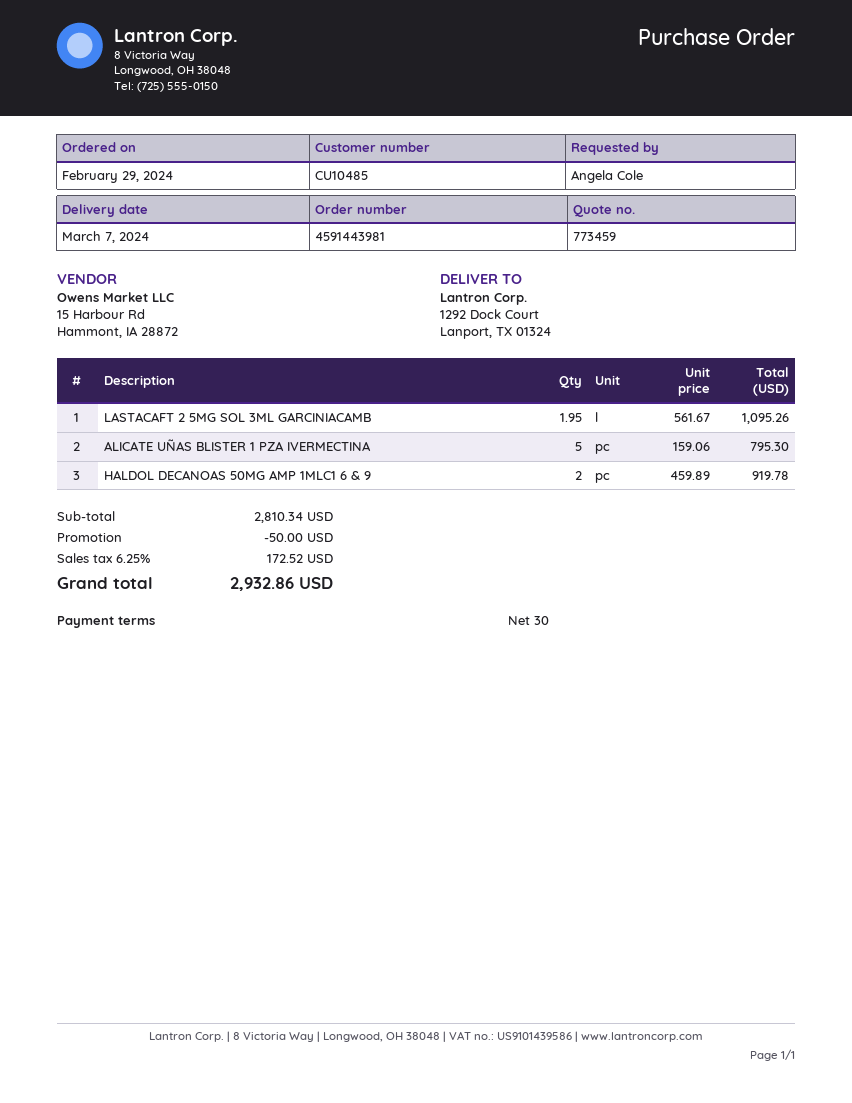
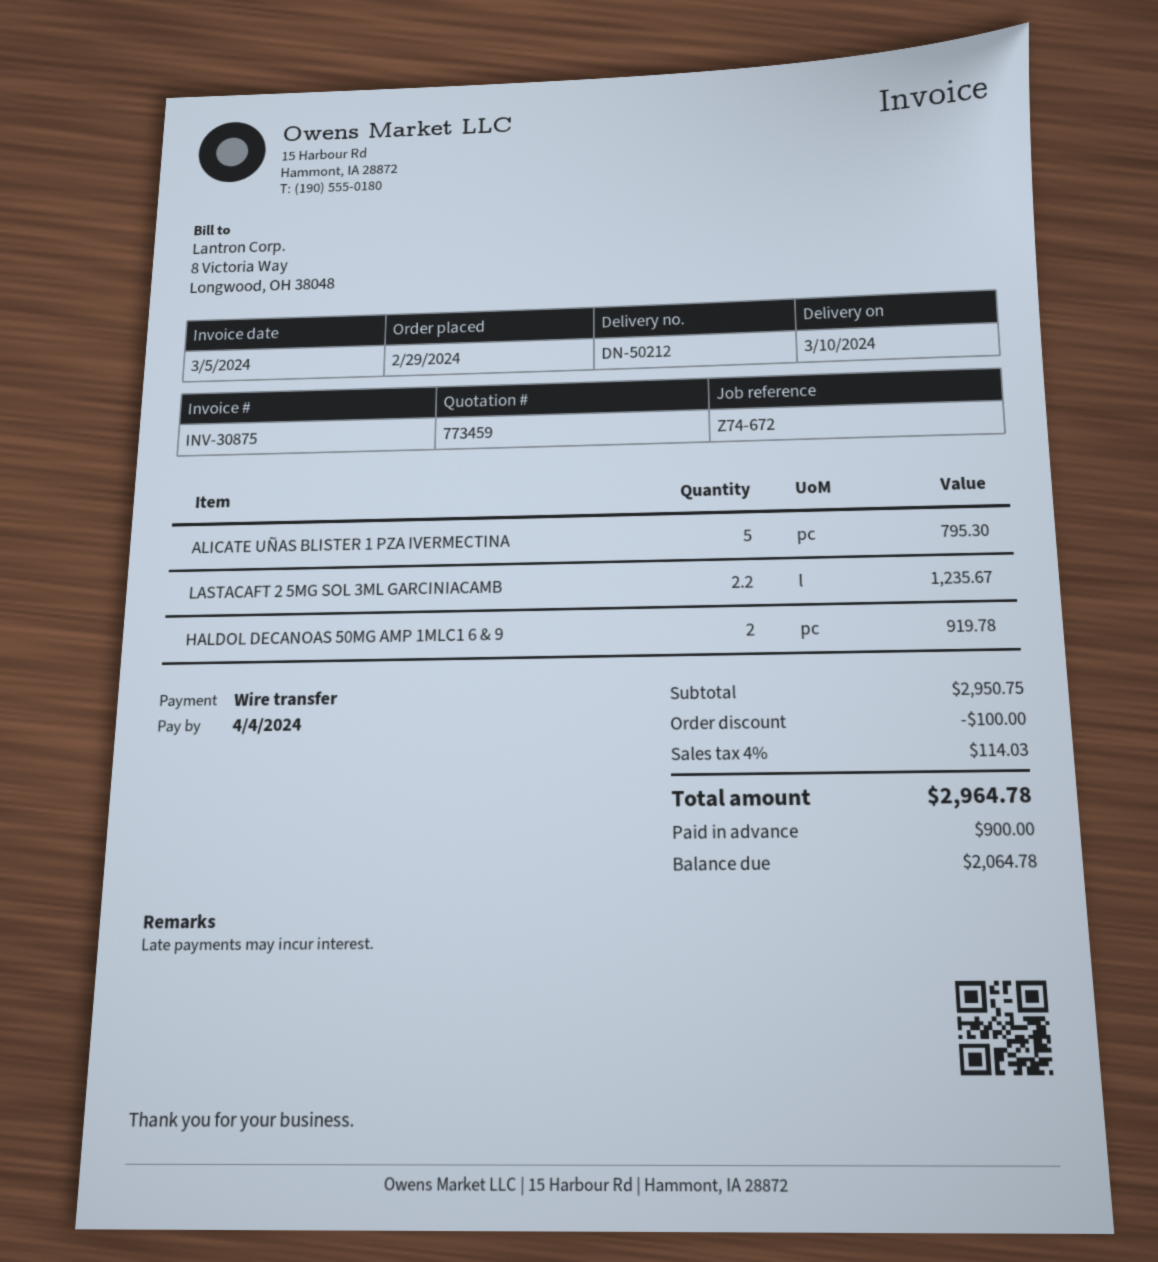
delivery date: 2024-03-07 -> 2024-03-10
LASTACAFT 2 5MG SOL 3ML GARCINIACAMB: 1.95 for 1095.26 -> 2.2 for 1235.67
subtotal: 2810.34 -> 2950.75
discount: 50.00 -> 100.00
tax: 6.25% = 172.52 -> 4% = 114.03
total: 2932.86 -> 2964.78

